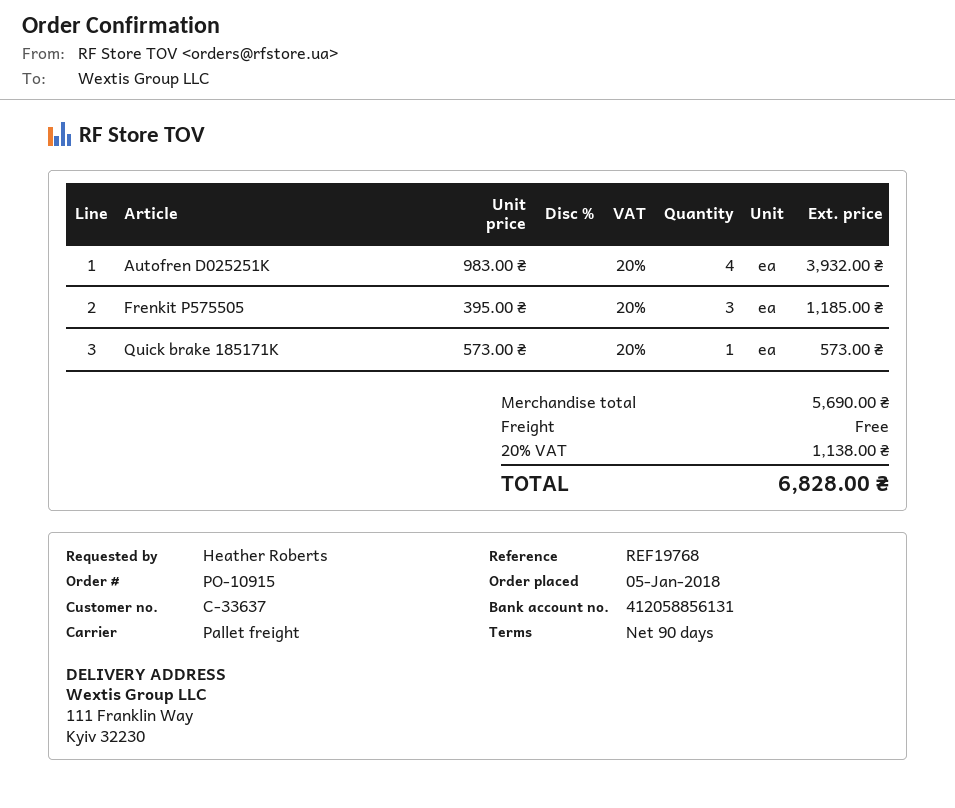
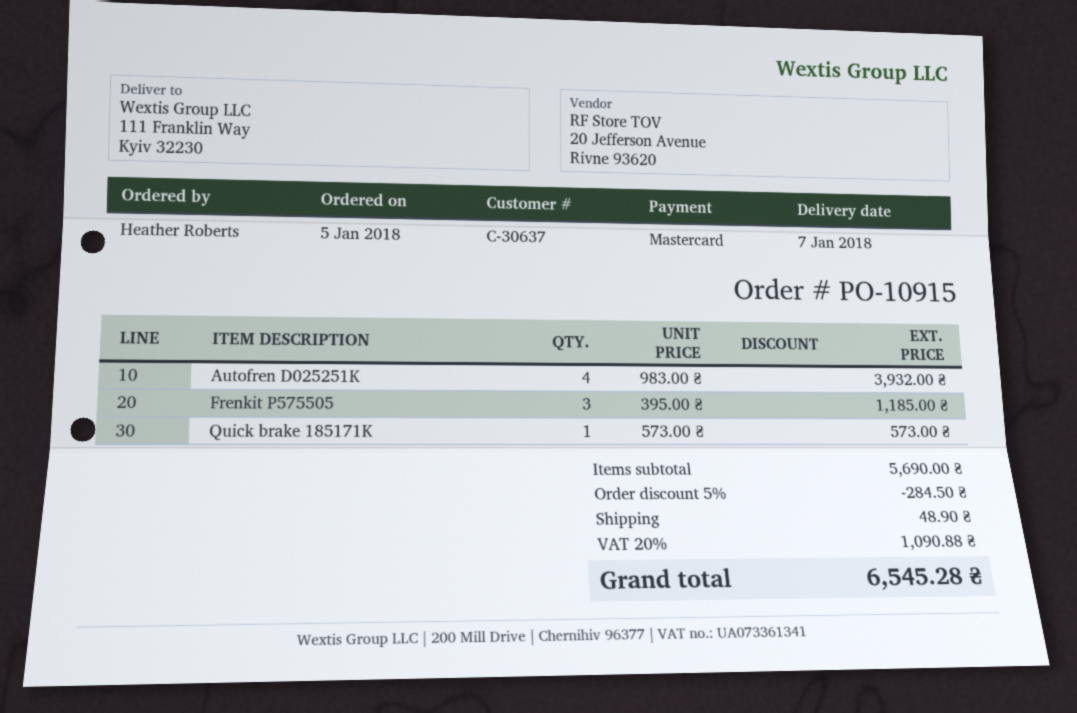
customer number: C-33637 -> C-30637
discount: none -> 5% = 284.50
shipping: 0.00 -> 48.90
tax: 20% = 1138.00 -> 20% = 1090.88
total: 6828.00 -> 6545.28

